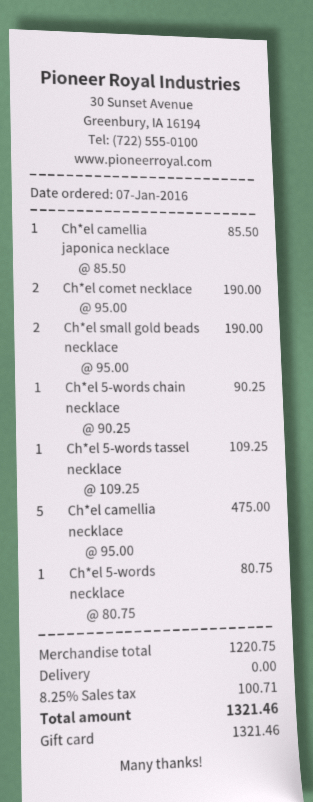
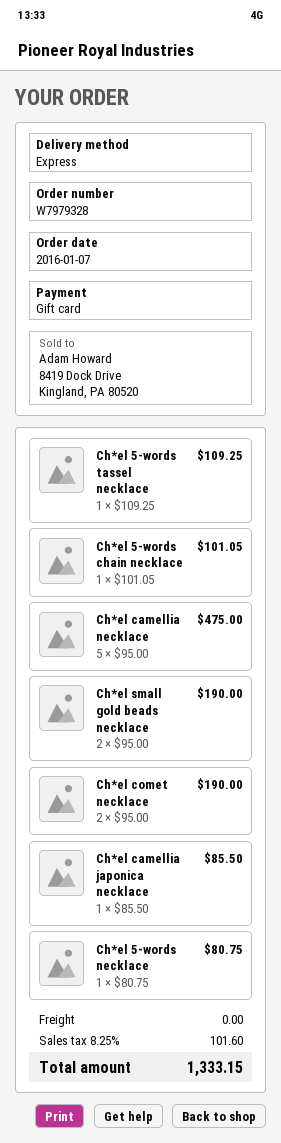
Ch*el 5-words chain necklace: 1 x 90.25 = 90.25 -> 1 x 101.05 = 101.05
tax: 8.25% = 100.71 -> 8.25% = 101.60
total: 1321.46 -> 1333.15

